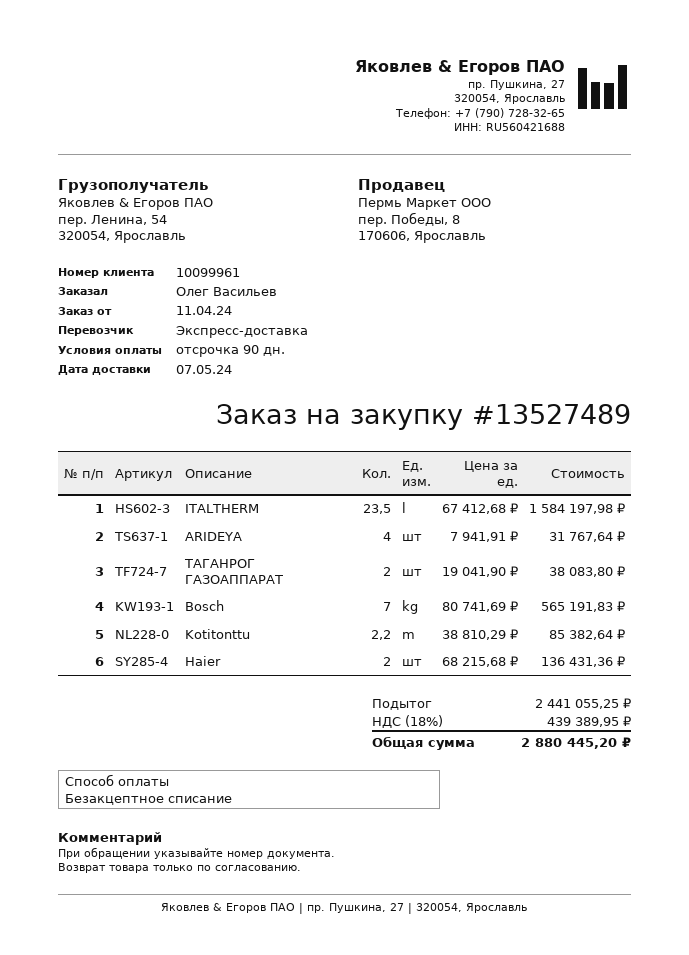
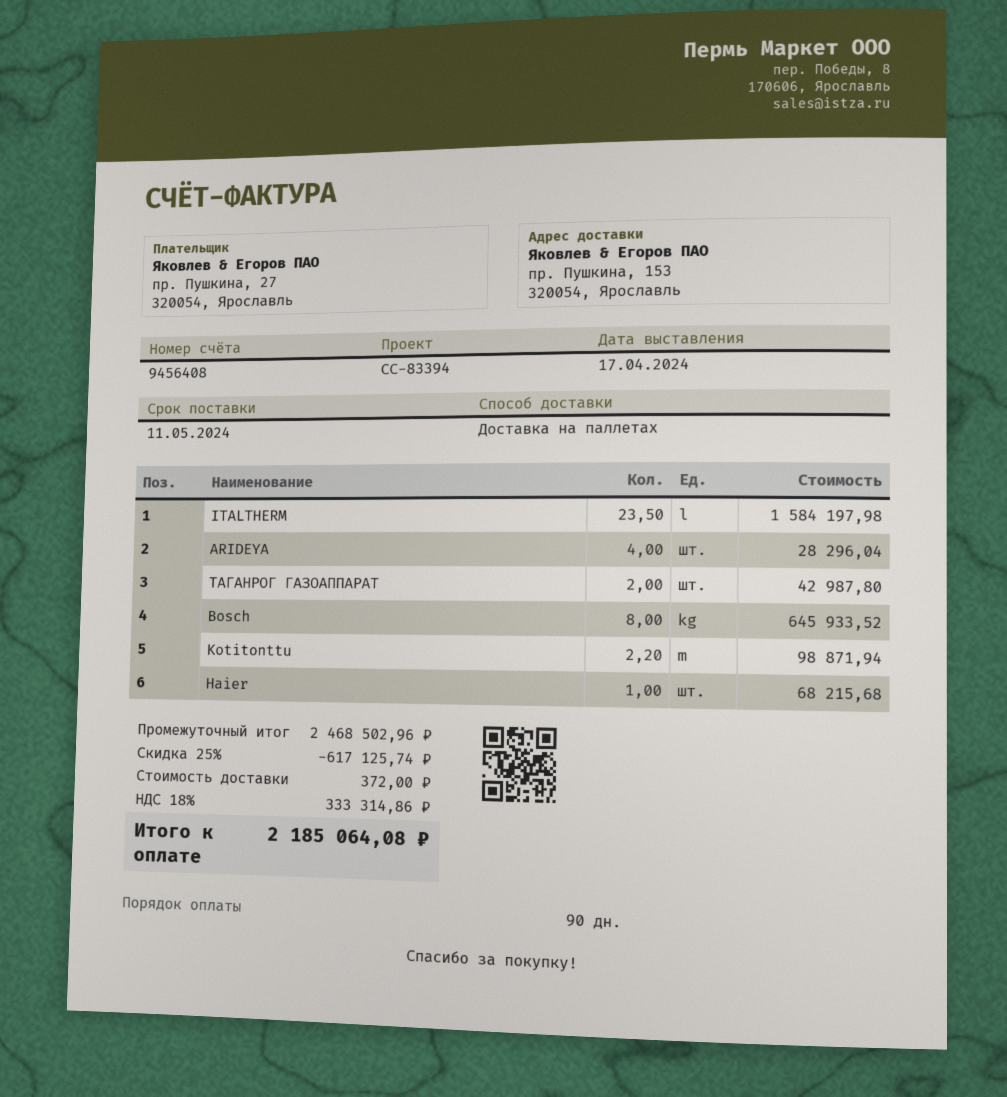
delivery date: 2024-05-07 -> 2024-05-11
shipping method: express -> pallet freight
ship to: пер. Ленина, 54, 320054, Ярославль -> пр. Пушкина, 153, 320054, Ярославль
ARIDEYA: 4 for 31767.64 -> 4 for 28296.04
ТАГАНРОГ ГАЗОАППАРАТ: 2 for 38083.80 -> 2 for 42987.80
Bosch: 7 for 565191.83 -> 8 for 645933.52
Kotitonttu: 2.2 for 85382.64 -> 2.2 for 98871.94
Haier: 2 for 136431.36 -> 1 for 68215.68
subtotal: 2441055.25 -> 2468502.96
discount: none -> 25% = 617125.74
shipping: none -> 372.00
tax: 18% = 439389.95 -> 18% = 333314.86
total: 2880445.20 -> 2185064.08

